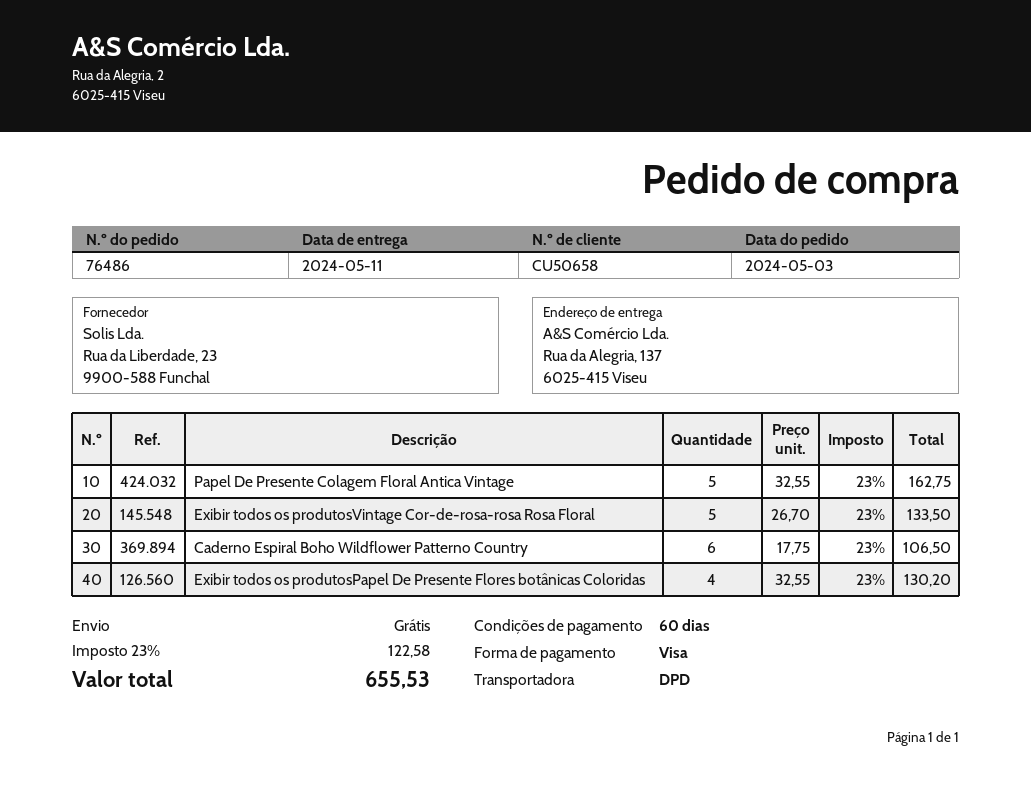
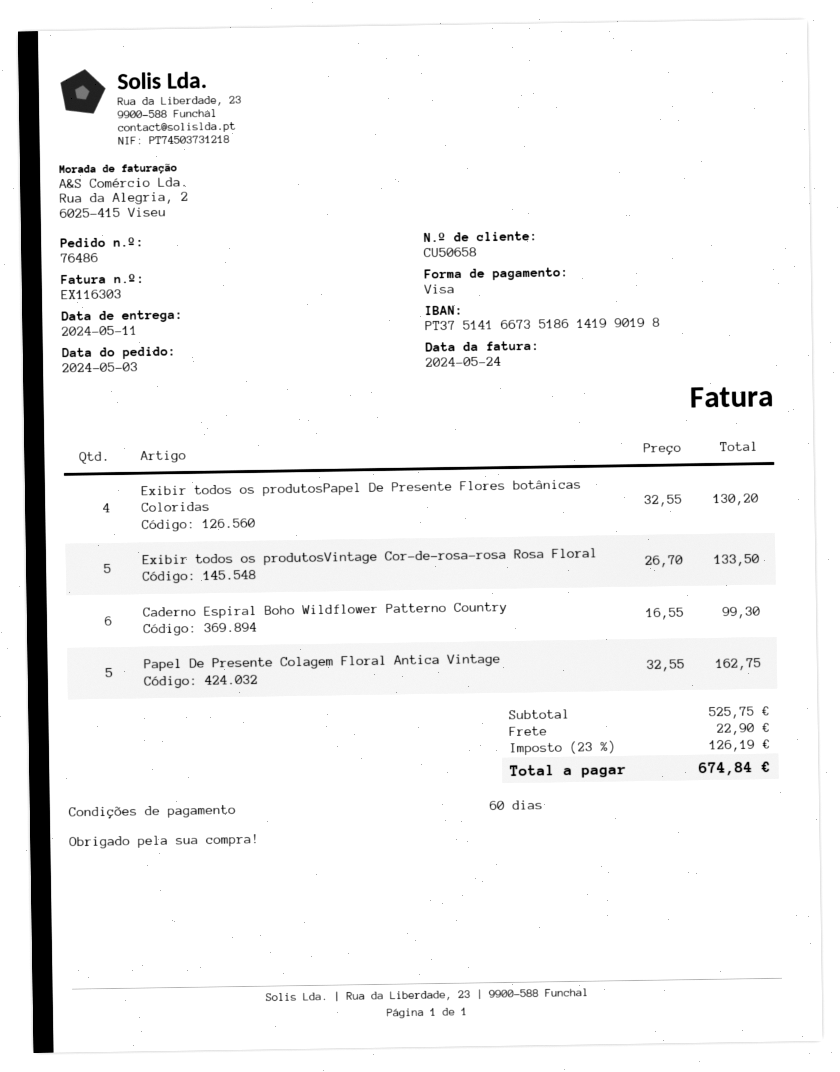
Caderno Espiral Boho Wildflower Patterno Country: 6 x 17.75 = 106.50 -> 6 x 16.55 = 99.30
shipping: 0.00 -> 22.90
tax: 23% = 122.58 -> 23% = 126.19
total: 655.53 -> 674.84

